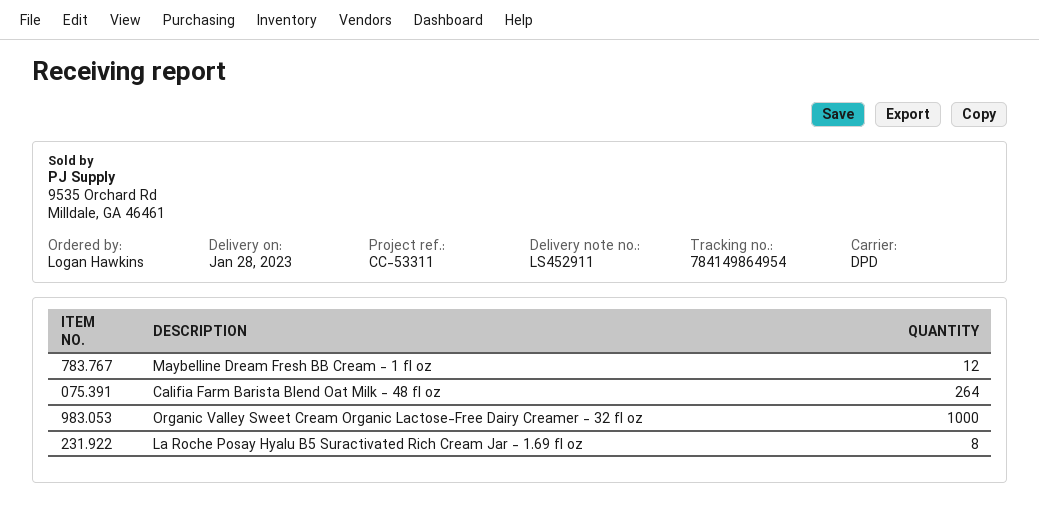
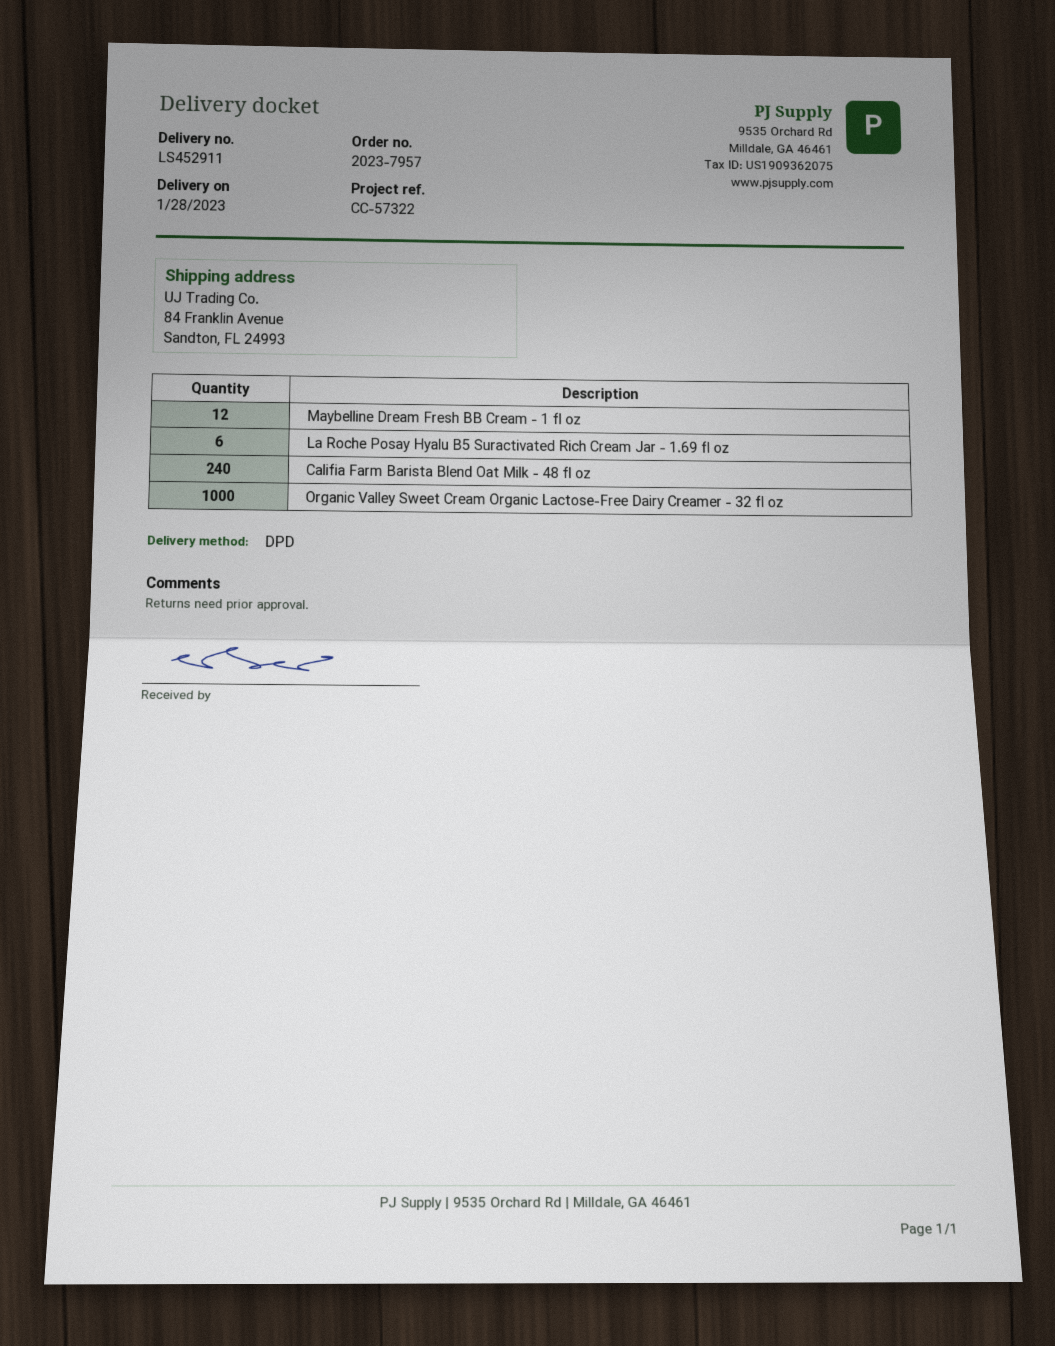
reference: CC-53311 -> CC-57322
Califia Farm Barista Blend Oat Milk - 48 fl oz: 264 -> 240
La Roche Posay Hyalu B5 Suractivated Rich Cream Jar - 1.69 fl oz: 8 -> 6

